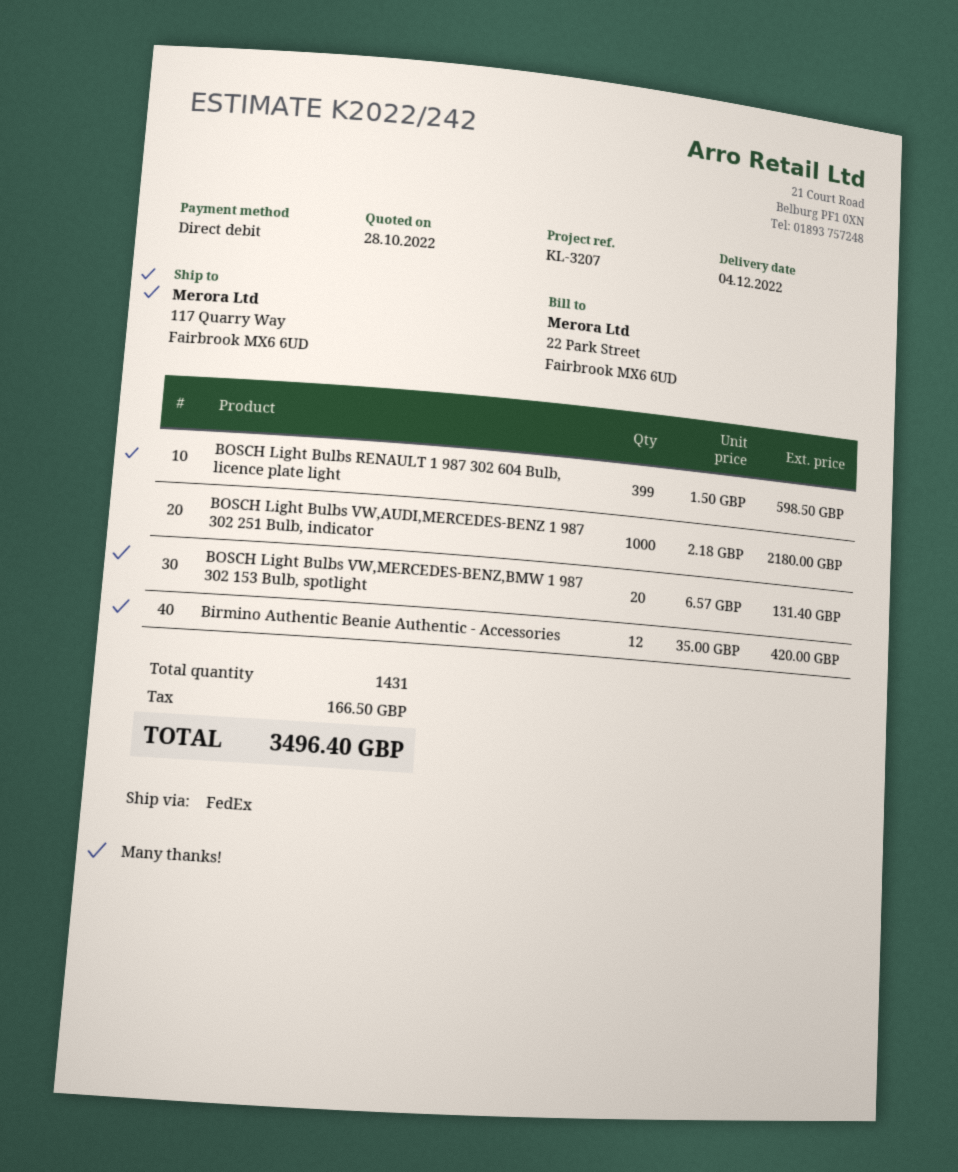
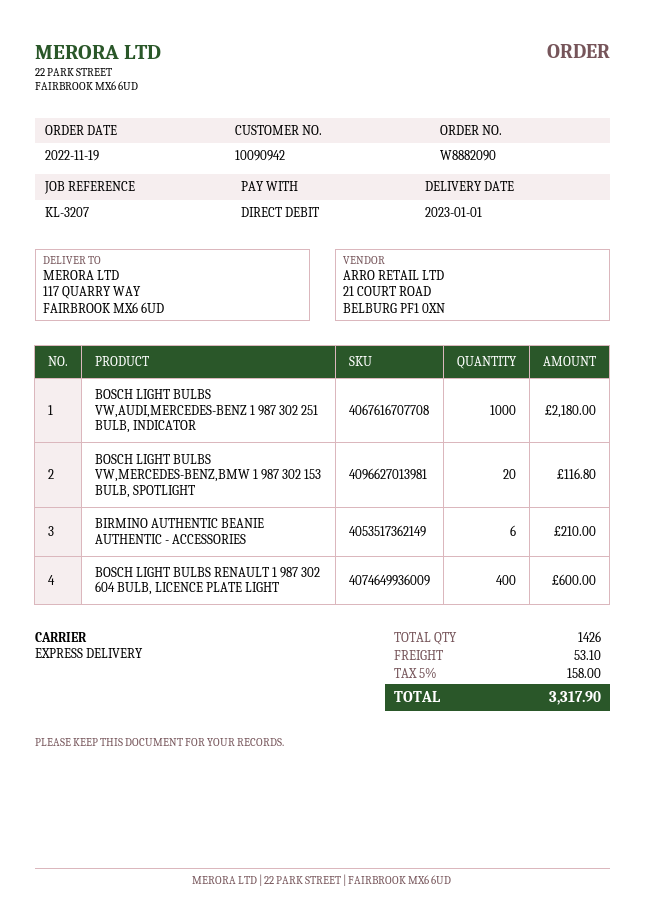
delivery date: 2022-12-04 -> 2023-01-01
shipping method: FedEx -> express
BOSCH Light Bulbs RENAULT 1 987 302 604 Bulb, licence plate light: 399 for 598.50 -> 400 for 600.00
BOSCH Light Bulbs VW,MERCEDES-BENZ,BMW 1 987 302 153 Bulb, spotlight: 20 for 131.40 -> 20 for 116.80
Birmino Authentic Beanie Authentic - Accessories: 12 for 420.00 -> 6 for 210.00
total quantity: 1431 -> 1426
shipping: none -> 53.10
tax: 166.50 -> 158.00
total: 3496.40 -> 3317.90

